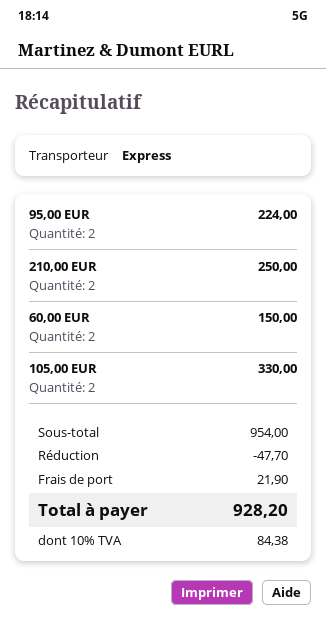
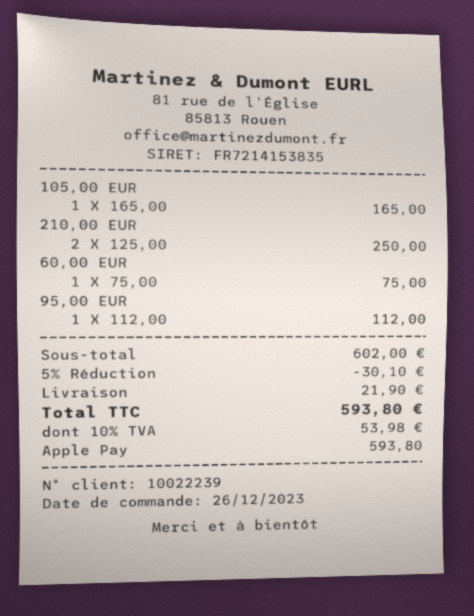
95,00 EUR: 2 for 224.00 -> 1 for 112.00
60,00 EUR: 2 for 150.00 -> 1 for 75.00
105,00 EUR: 2 for 330.00 -> 1 for 165.00
subtotal: 954.00 -> 602.00
discount: 47.70 -> 30.10
tax: 10% = 84.38 -> 10% = 53.98
total: 928.20 -> 593.80

